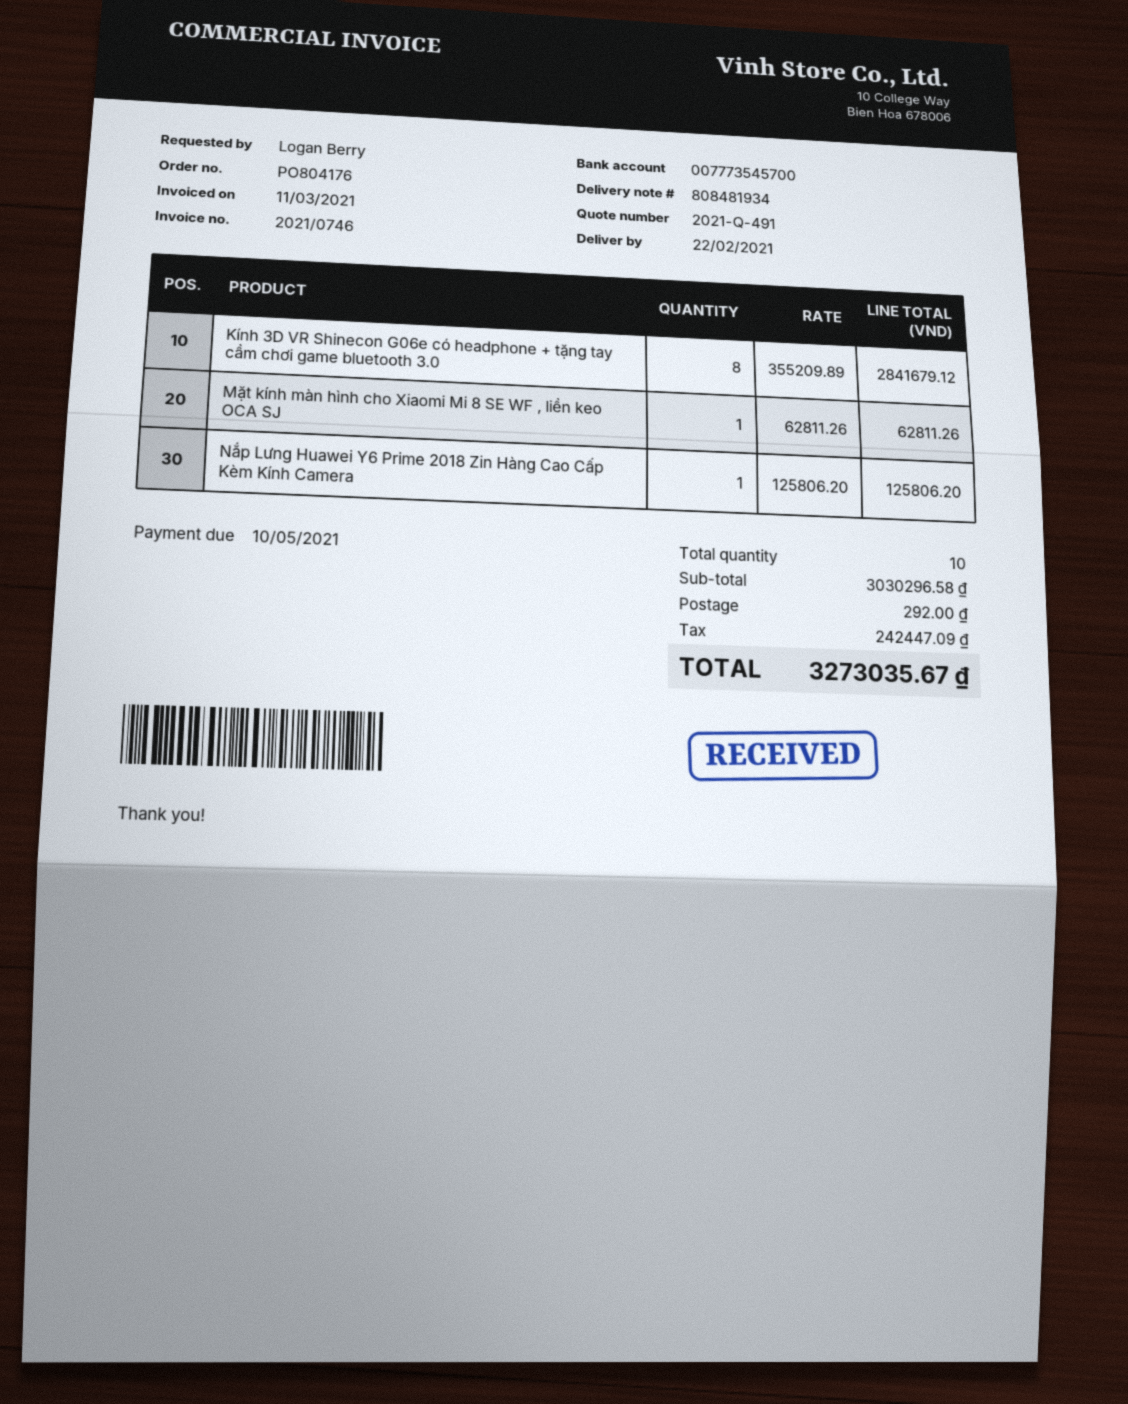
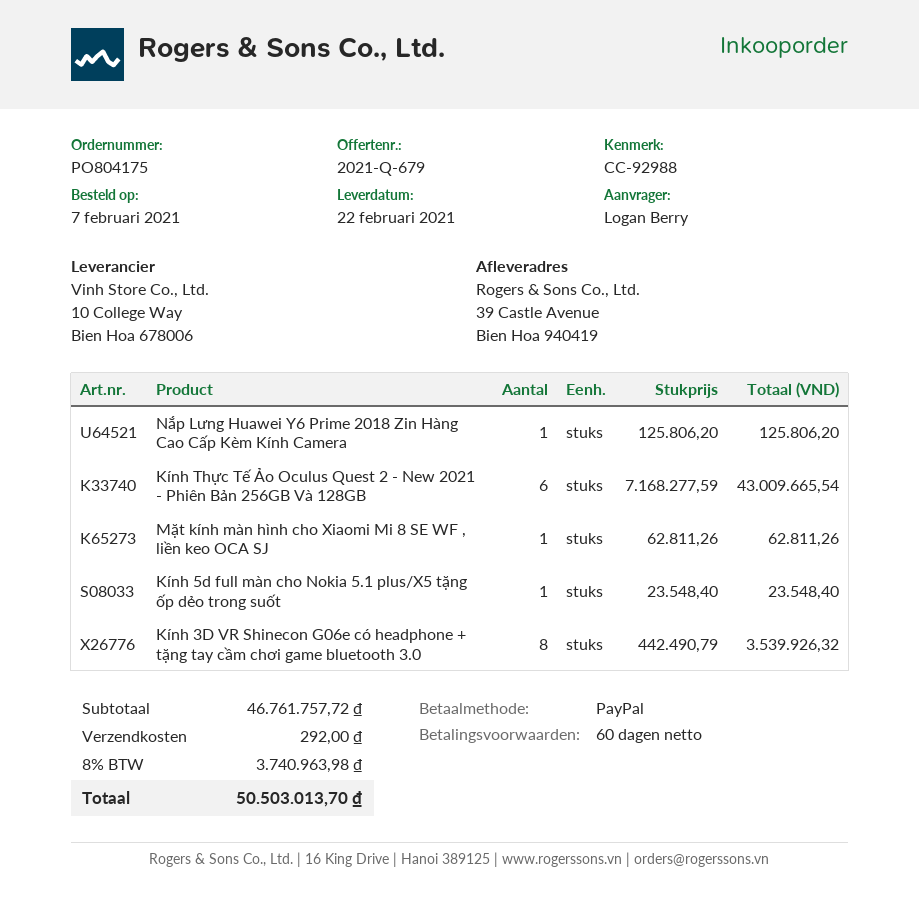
quote number: 2021-Q-491 -> 2021-Q-679
order number: PO804176 -> PO804175
Kính 3D VR Shinecon G06e có headphone + tặng tay cầm chơi game bluetooth 3.0: 8 x 355209.89 = 2841679.12 -> 8 x 442490.79 = 3539926.32
Kính Thực Tế Ảo Oculus Quest 2 - New 2021 - Phiên Bản 256GB Và 128GB: none -> 6 x 7168277.59 = 43009665.54
Kính 5d full màn cho Nokia 5.1 plus/X5 tặng ốp dẻo trong suốt: none -> 1 x 23548.40 = 23548.40
subtotal: 3030296.58 -> 46761757.72
tax: 242447.09 -> 3740963.98
total: 3273035.67 -> 50503013.70

